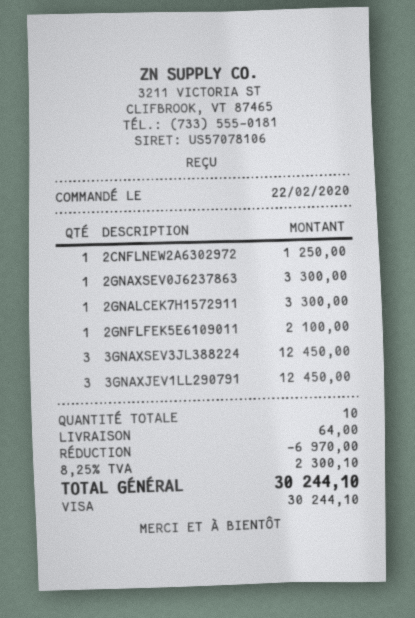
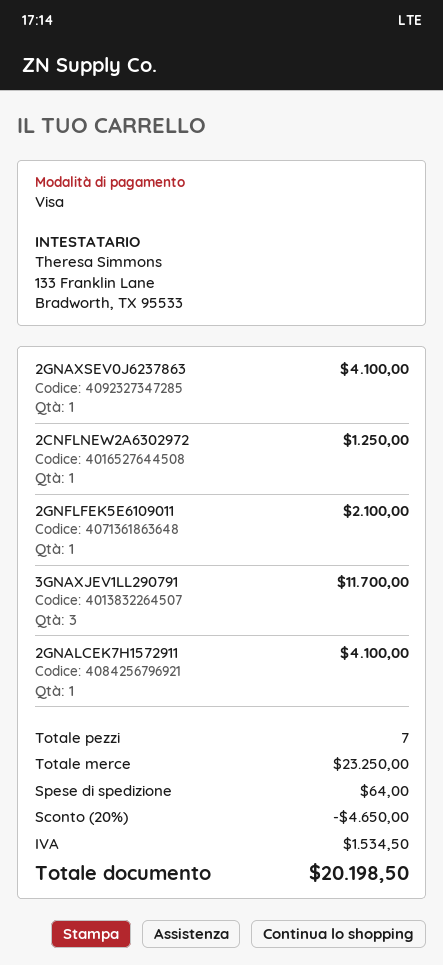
2GNAXSEV0J6237863: 1 for 3300.00 -> 1 for 4100.00
2GNALCEK7H1572911: 1 for 3300.00 -> 1 for 4100.00
3GNAXSEV3JL388224: 3 for 12450.00 -> none
3GNAXJEV1LL290791: 3 for 12450.00 -> 3 for 11700.00
total quantity: 10 -> 7
discount: 6970.00 -> 4650.00
tax: 2300.10 -> 1534.50
total: 30244.10 -> 20198.50

